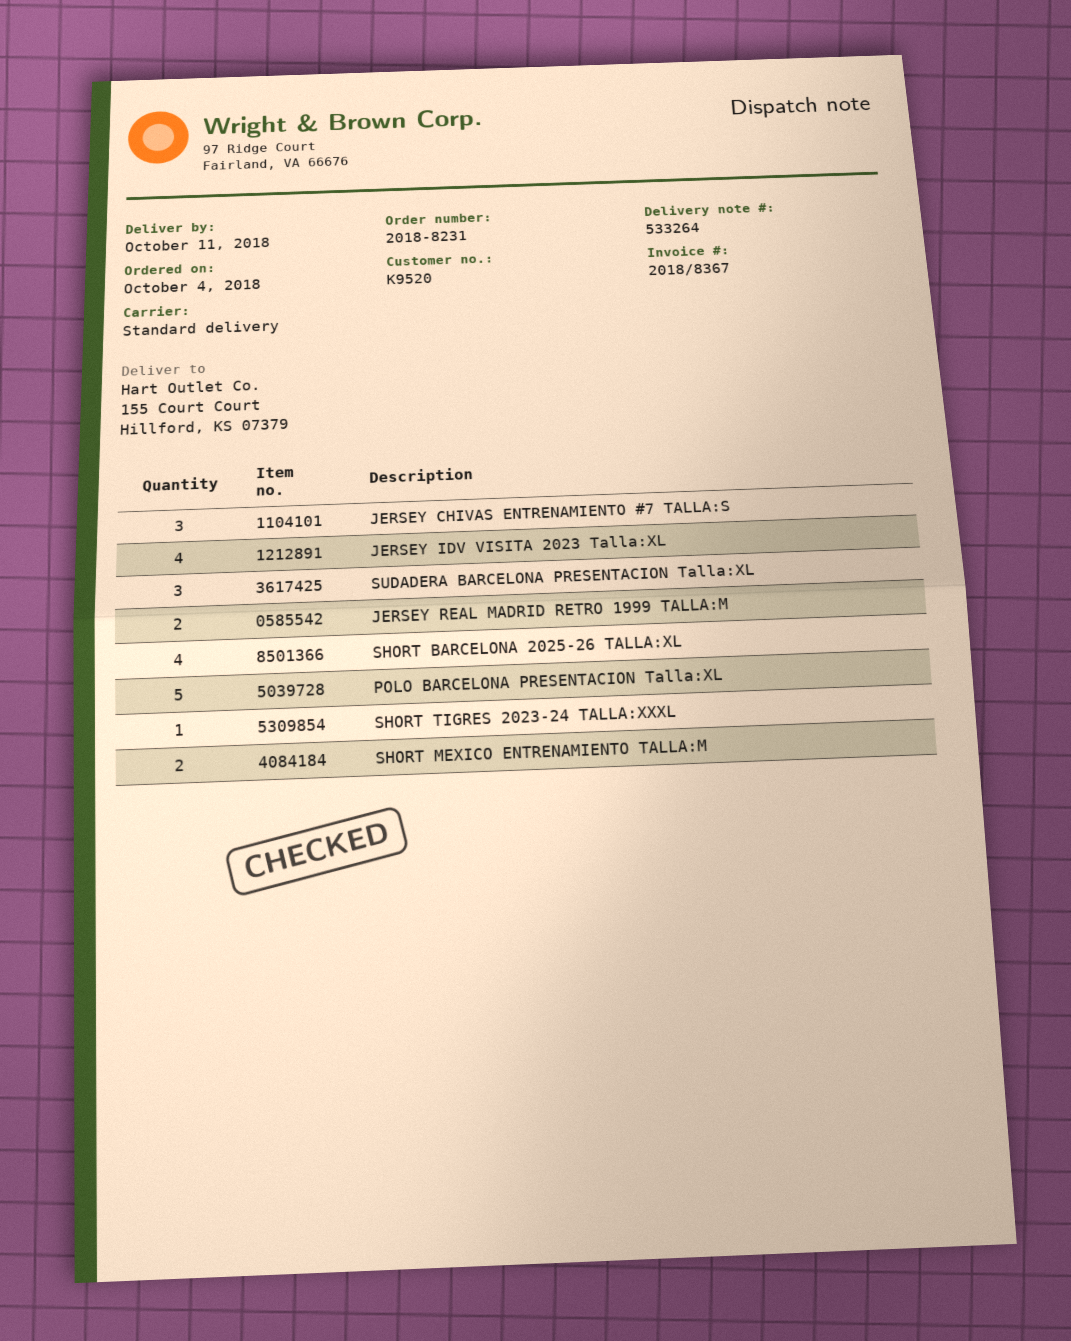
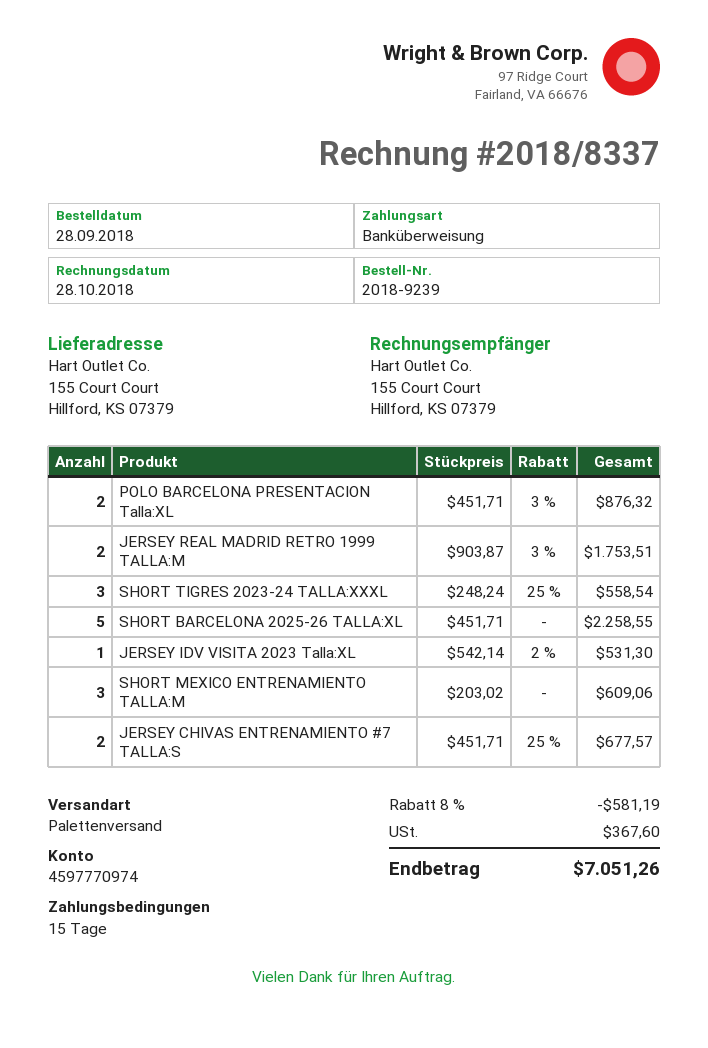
order number: 2018-8231 -> 2018-9239
order date: 2018-10-04 -> 2018-09-28
invoice number: 2018/8367 -> 2018/8337
shipping method: standard -> pallet freight
JERSEY CHIVAS ENTRENAMIENTO #7 TALLA:S: 3 -> 2
JERSEY IDV VISITA 2023 Talla:XL: 4 -> 1
SUDADERA BARCELONA PRESENTACION Talla:XL: 3 -> none
SHORT BARCELONA 2025-26 TALLA:XL: 4 -> 5
POLO BARCELONA PRESENTACION Talla:XL: 5 -> 2
SHORT TIGRES 2023-24 TALLA:XXXL: 1 -> 3
SHORT MEXICO ENTRENAMIENTO TALLA:M: 2 -> 3

